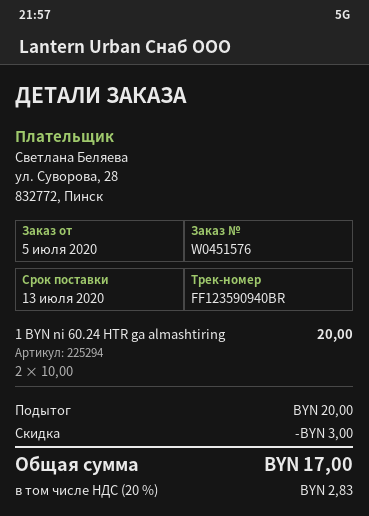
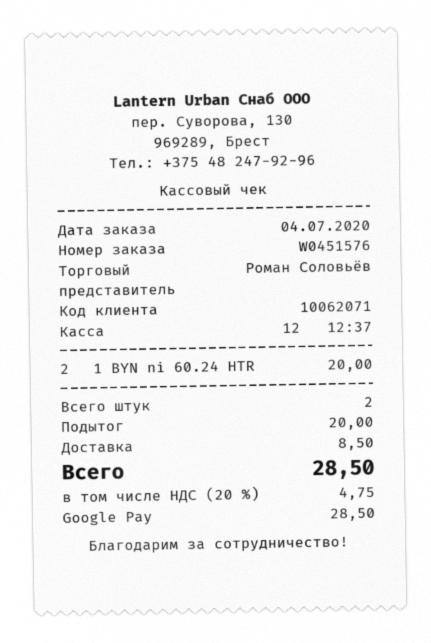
order date: 2020-07-05 -> 2020-07-04
discount: 3.00 -> none
shipping: none -> 8.50
tax: 20% = 2.83 -> 20% = 4.75
total: 17.00 -> 28.50

